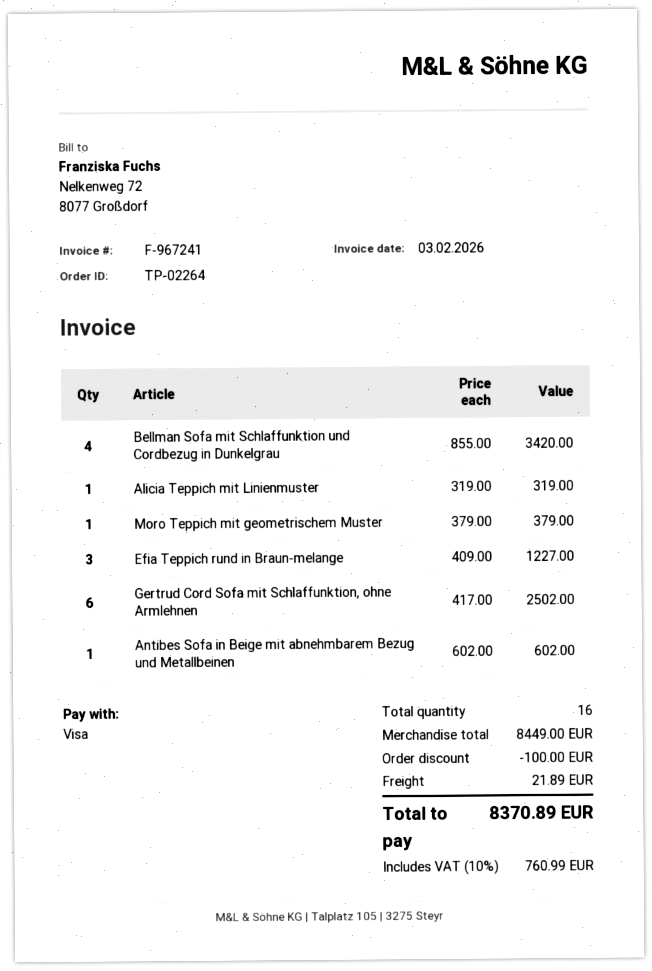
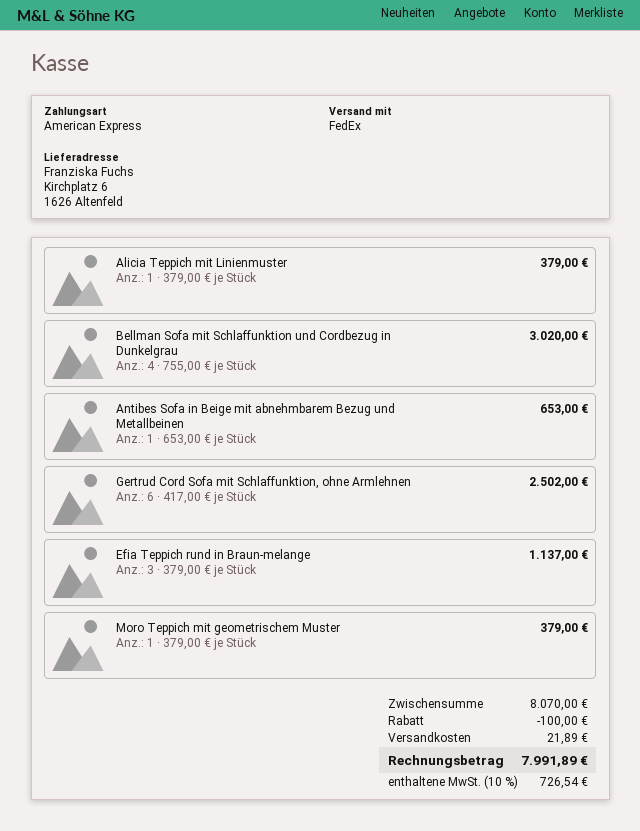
payment method: Visa -> American Express
Bellman Sofa mit Schlaffunktion und Cordbezug in Dunkelgrau: 4 x 855.00 = 3420.00 -> 4 x 755.00 = 3020.00
Alicia Teppich mit Linienmuster: 1 x 319.00 = 319.00 -> 1 x 379.00 = 379.00
Efia Teppich rund in Braun-melange: 3 x 409.00 = 1227.00 -> 3 x 379.00 = 1137.00
Antibes Sofa in Beige mit abnehmbarem Bezug und Metallbeinen: 1 x 602.00 = 602.00 -> 1 x 653.00 = 653.00
subtotal: 8449.00 -> 8070.00
tax: 10% = 760.99 -> 10% = 726.54
total: 8370.89 -> 7991.89

